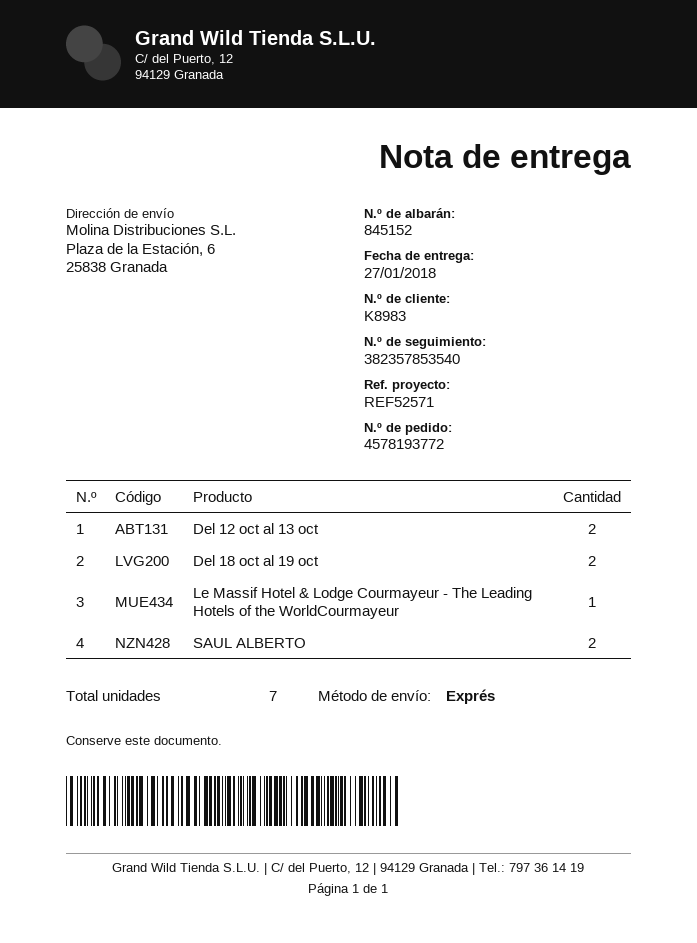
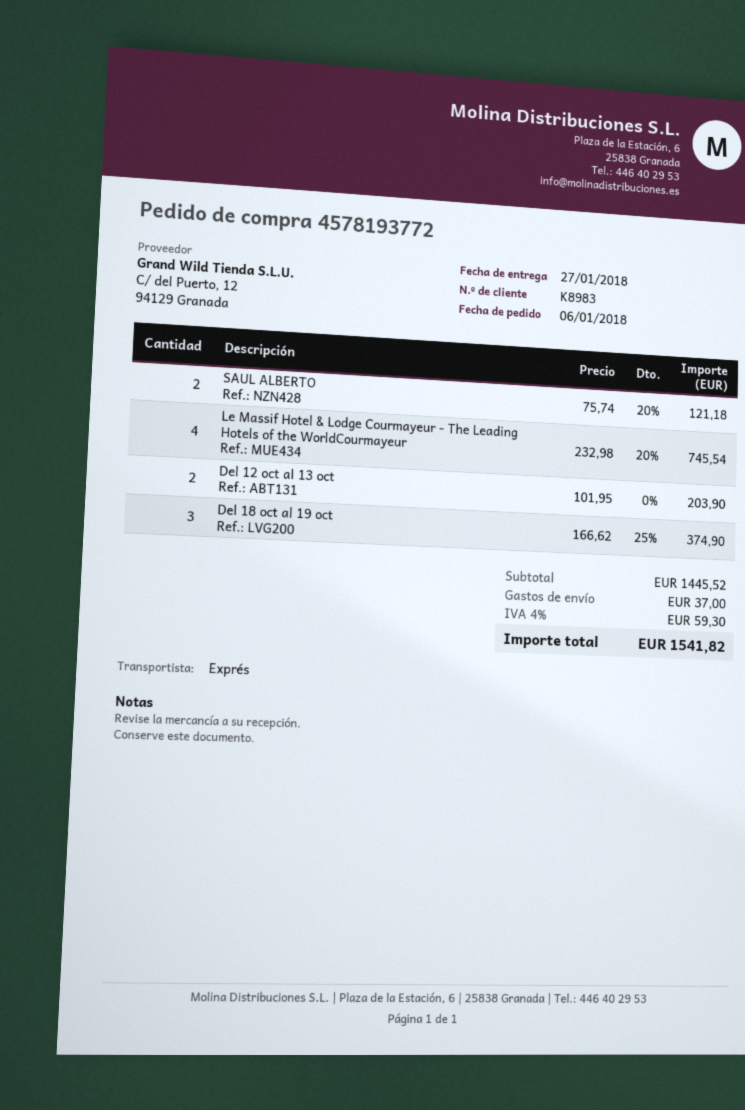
Del 18 oct al 19 oct: 2 -> 3
Le Massif Hotel & Lodge Courmayeur - The Leading Hotels of the WorldCourmayeur: 1 -> 4

